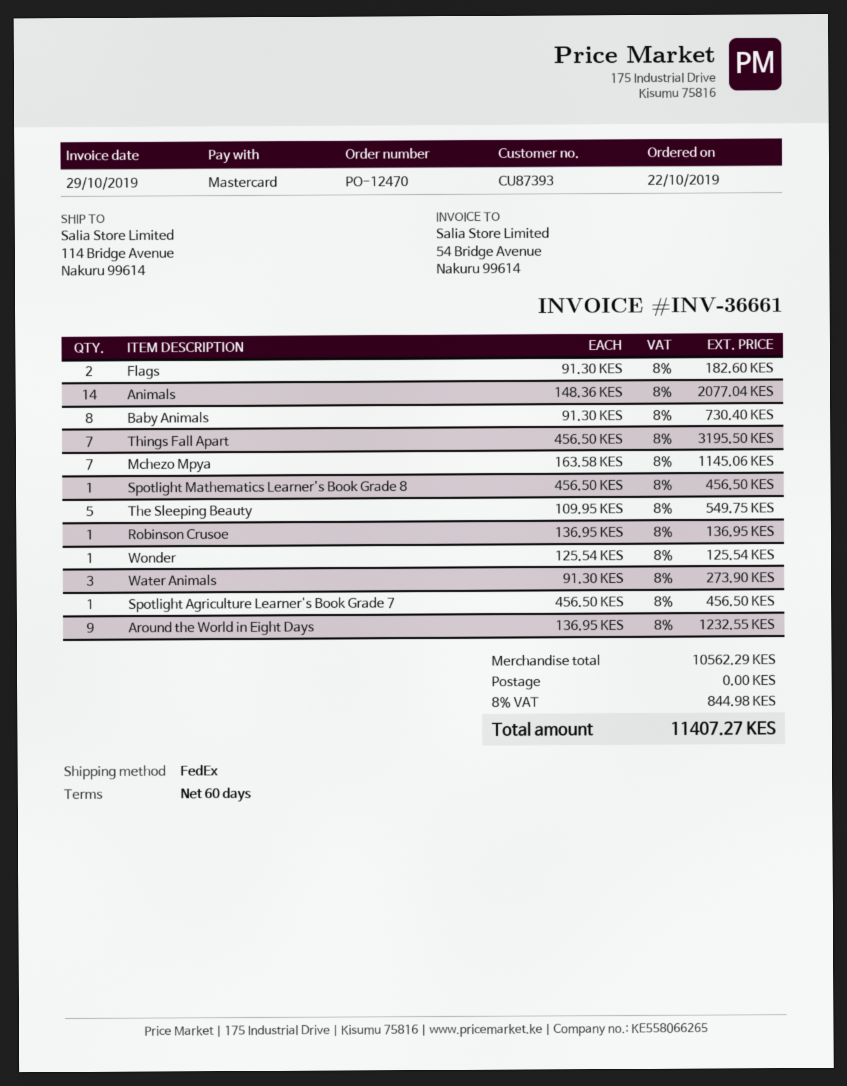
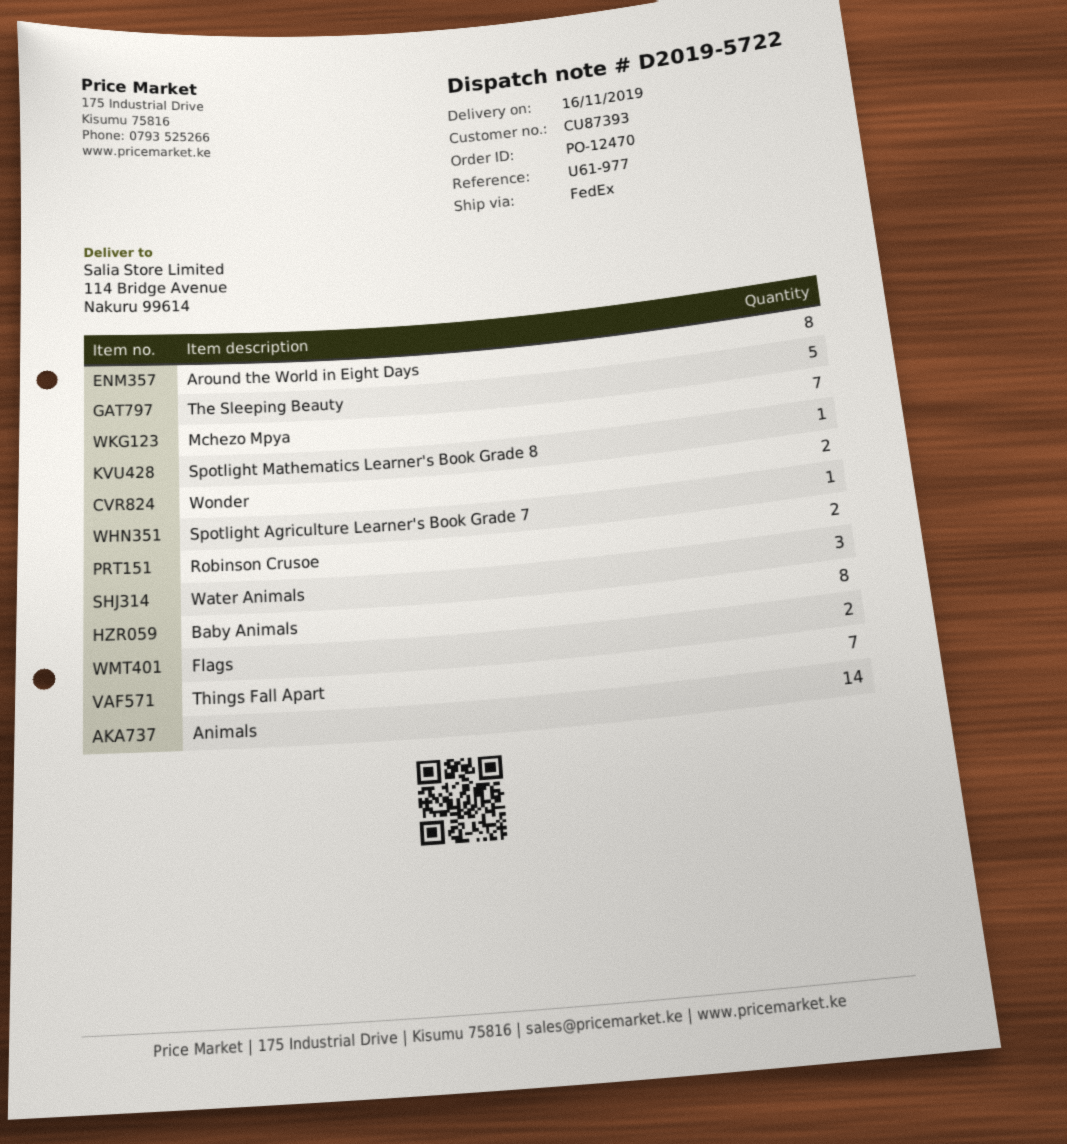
Robinson Crusoe: 1 -> 2
Wonder: 1 -> 2
Around the World in Eight Days: 9 -> 8

